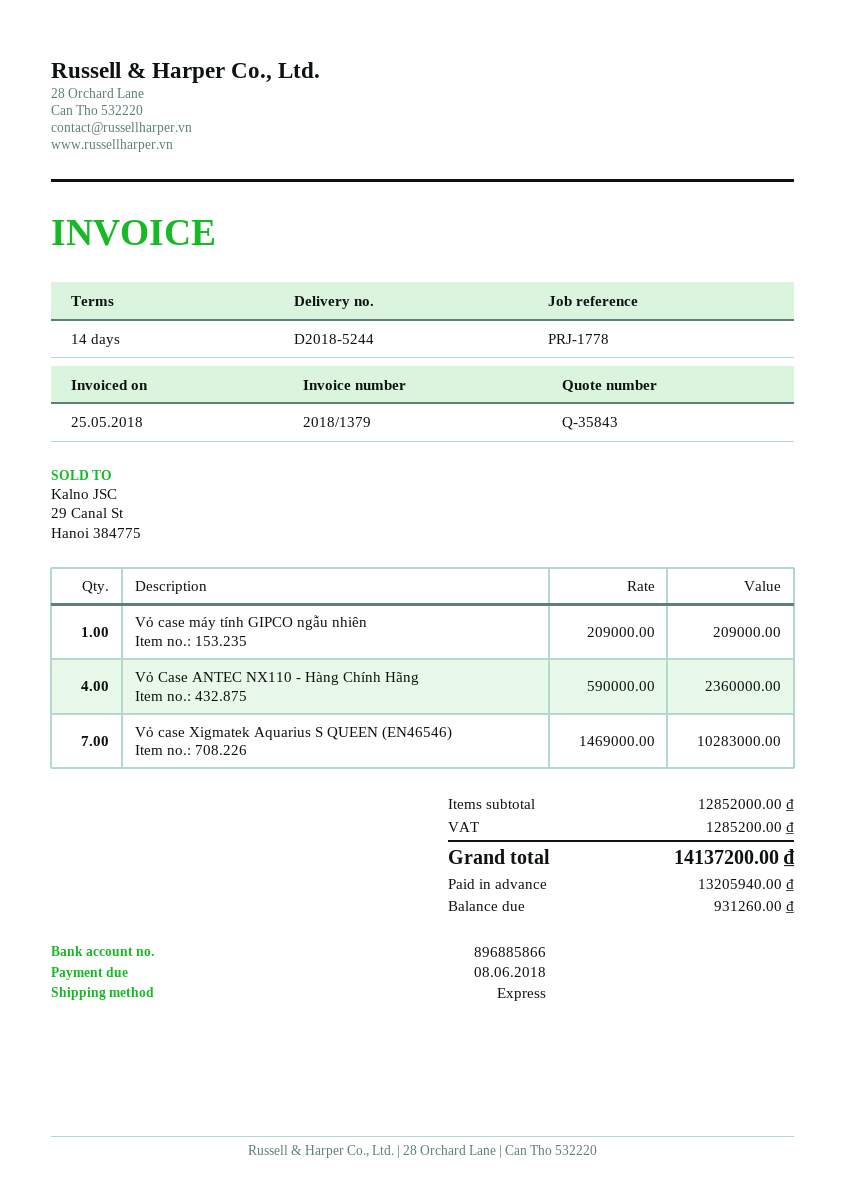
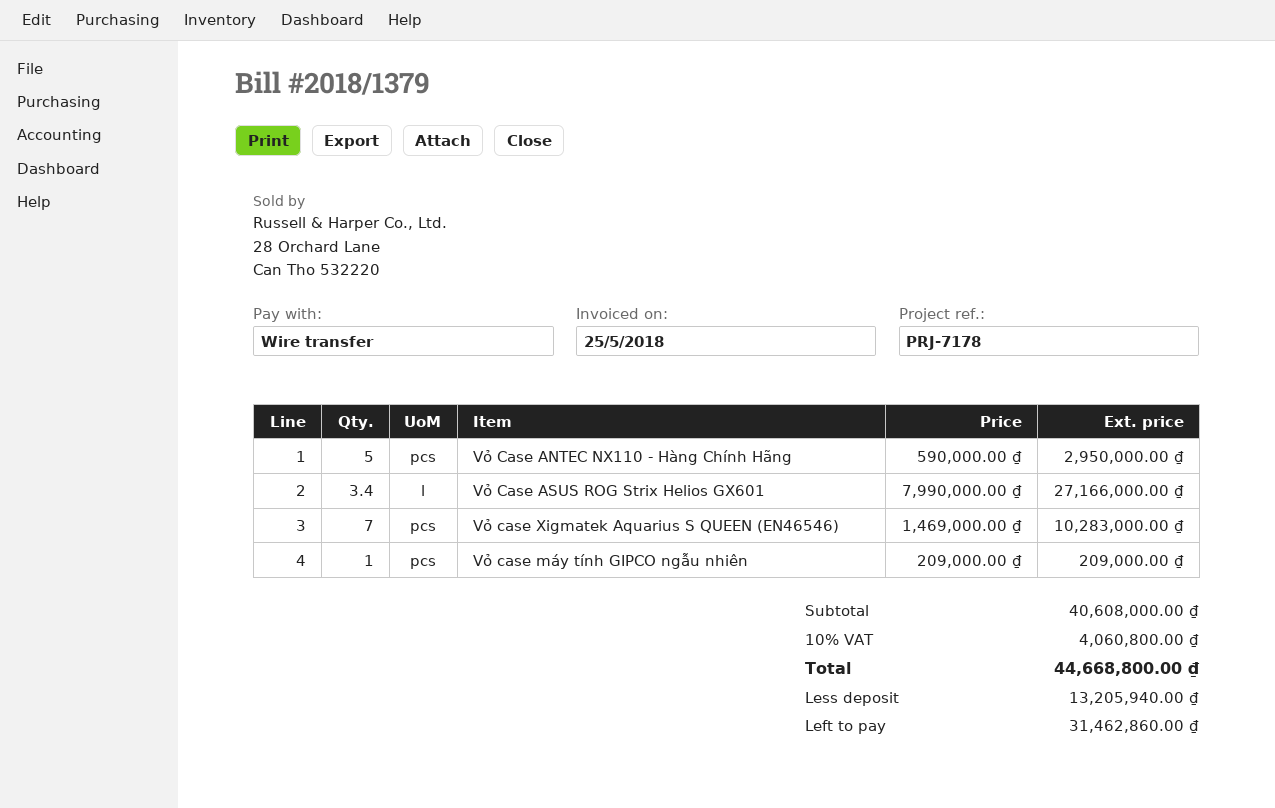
reference: PRJ-1778 -> PRJ-7178
Vỏ Case ANTEC NX110 - Hàng Chính Hãng: 4 x 590000.00 = 2360000.00 -> 5 x 590000.00 = 2950000.00
Vỏ Case ASUS ROG Strix Helios GX601: none -> 3.4 x 7990000.00 = 27166000.00
subtotal: 12852000.00 -> 40608000.00
tax: 1285200.00 -> 4060800.00
total: 14137200.00 -> 44668800.00
balance: 931260.00 -> 31462860.00

